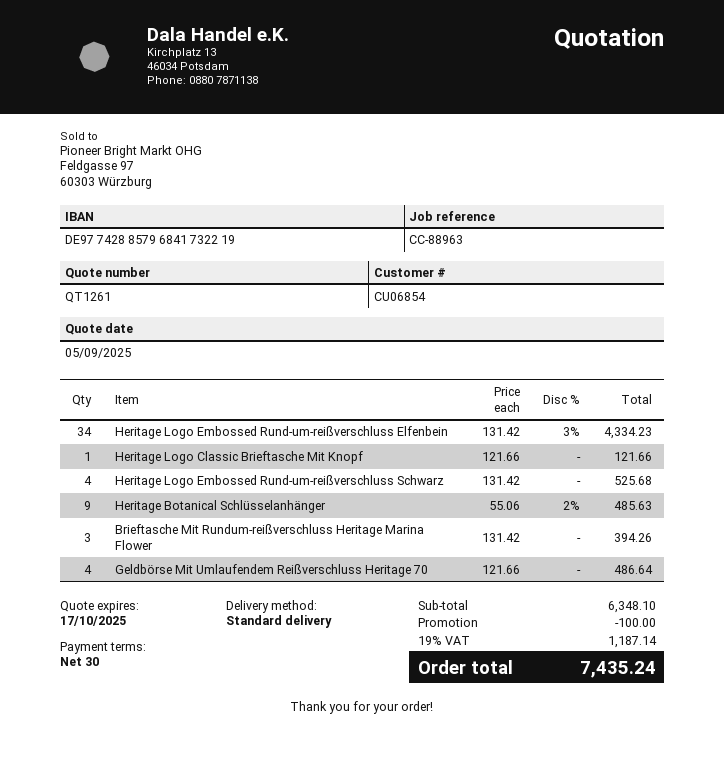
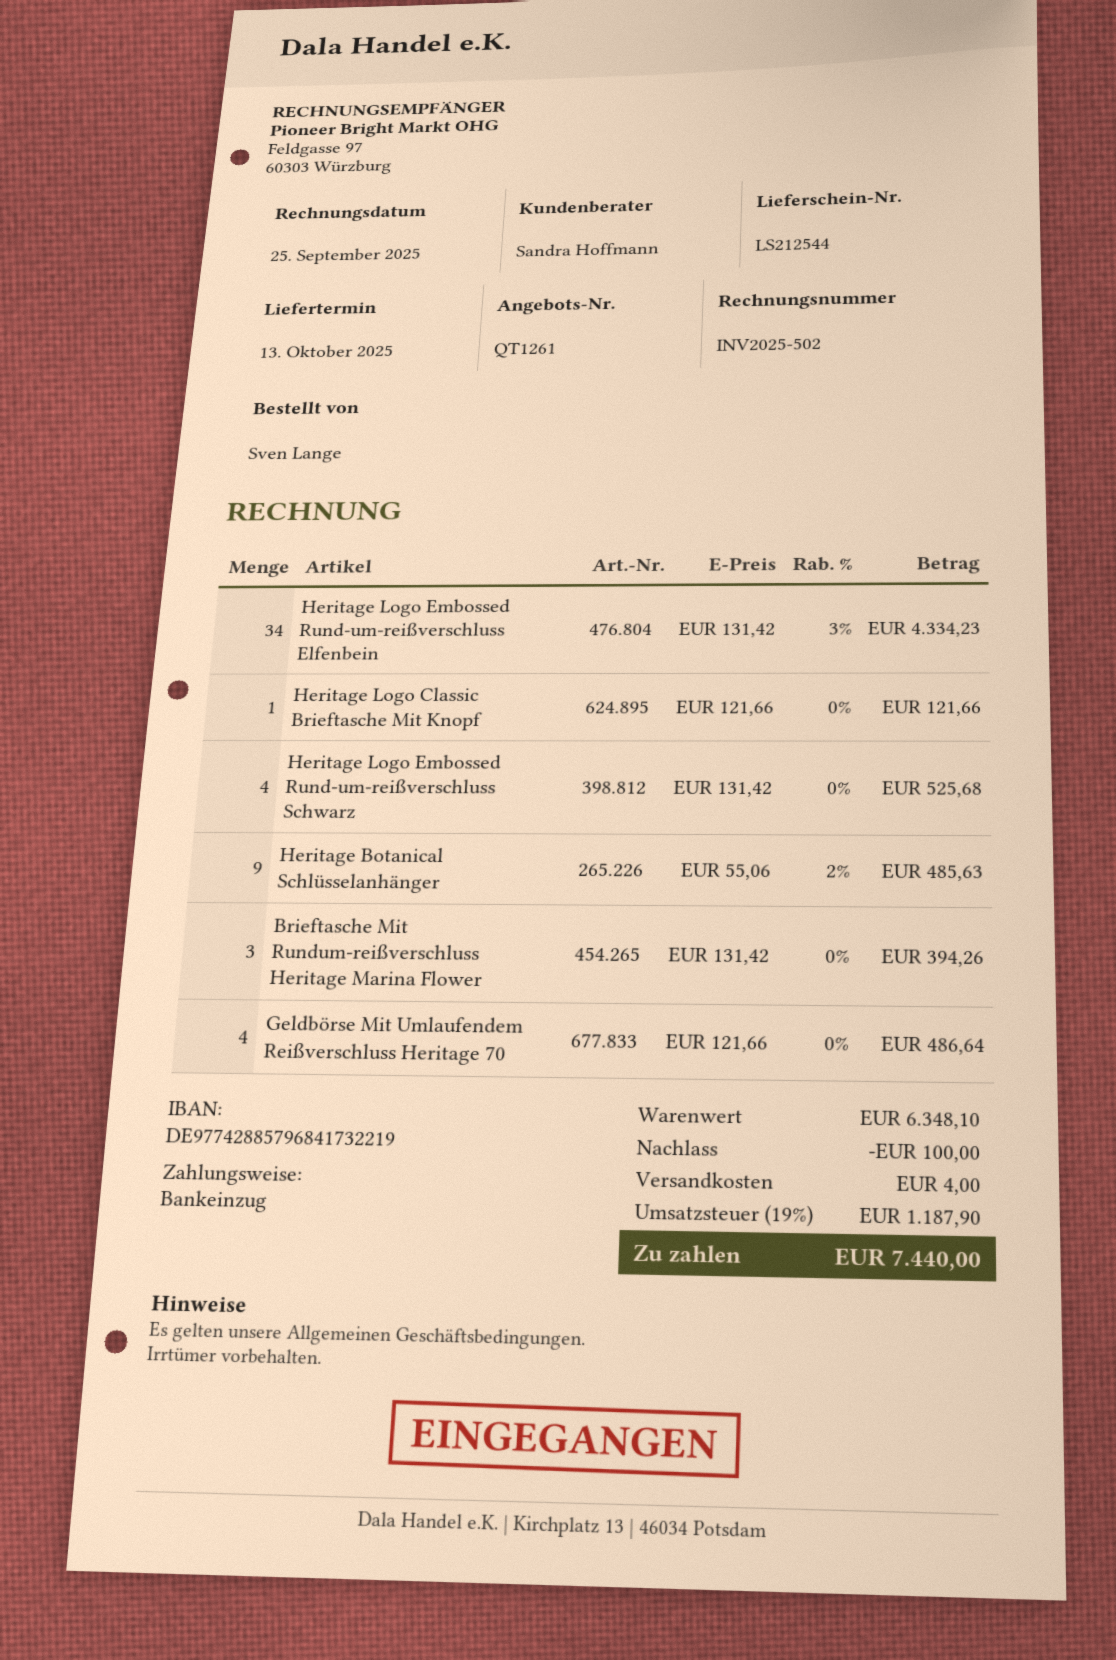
shipping: none -> 4.00
tax: 19% = 1187.14 -> 19% = 1187.90
total: 7435.24 -> 7440.00

